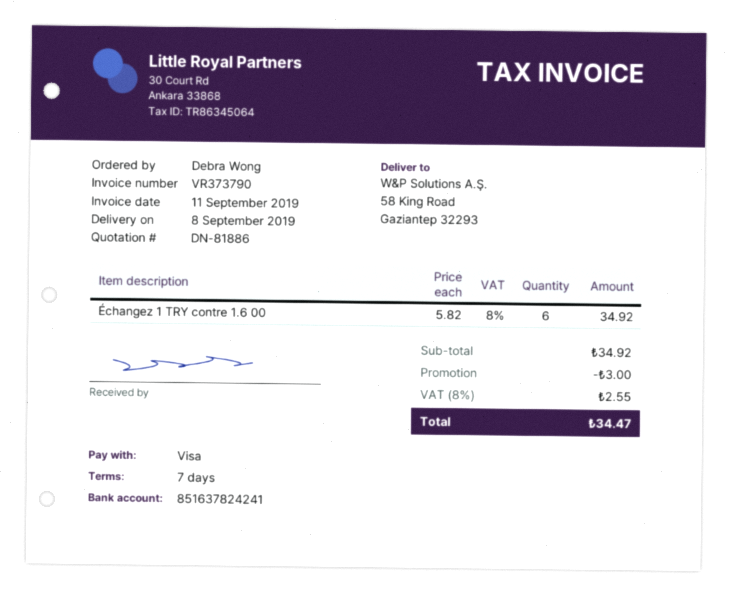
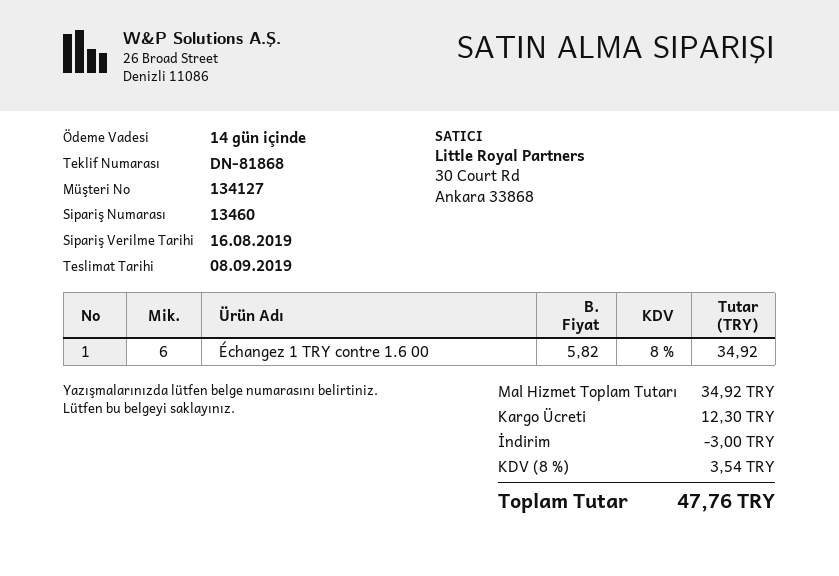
quote number: DN-81886 -> DN-81868
payment terms: 7 days -> 14 days
shipping: none -> 12.30
tax: 8% = 2.55 -> 8% = 3.54
total: 34.47 -> 47.76

